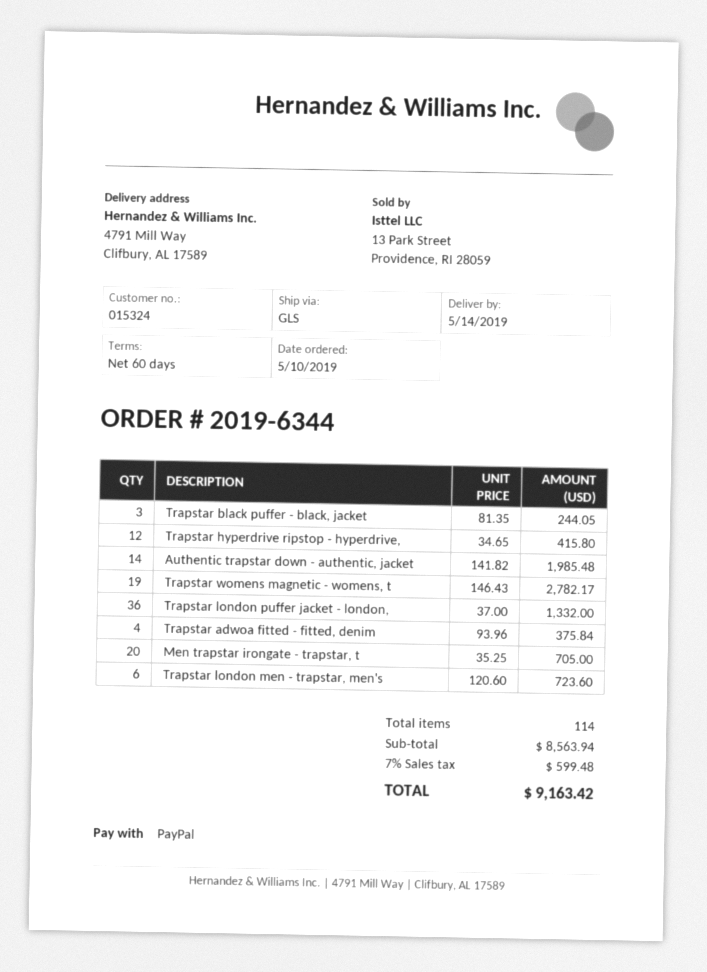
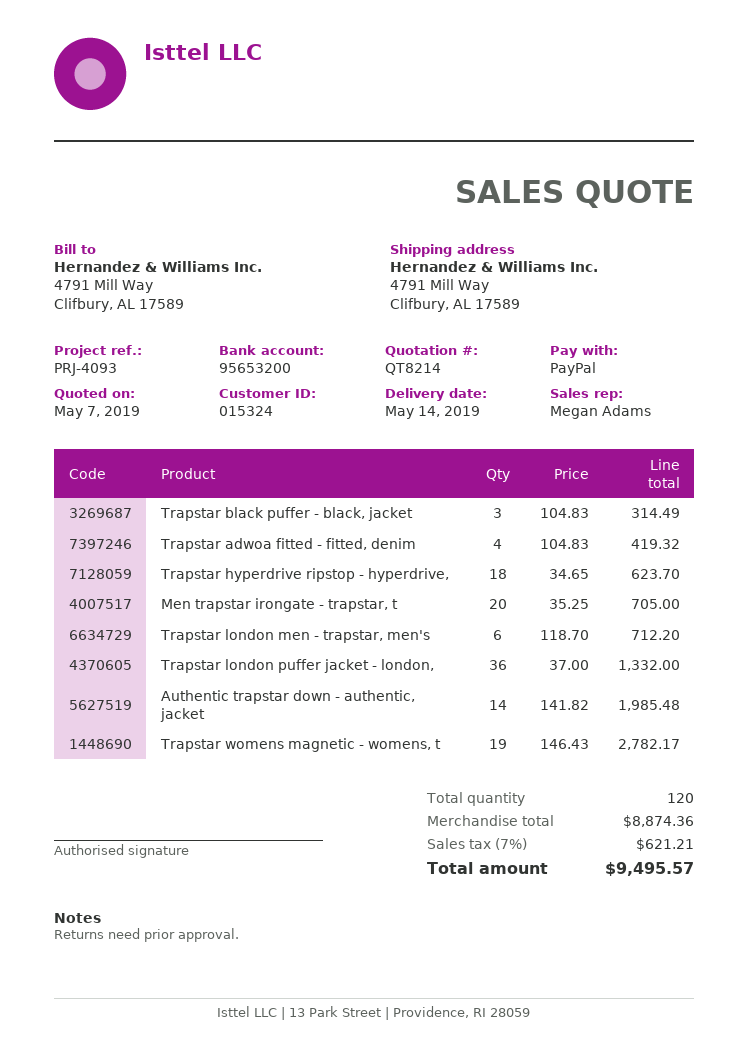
Trapstar black puffer - black, jacket: 3 x 81.35 = 244.05 -> 3 x 104.83 = 314.49
Trapstar hyperdrive ripstop - hyperdrive,: 12 x 34.65 = 415.80 -> 18 x 34.65 = 623.70
Trapstar adwoa fitted - fitted, denim: 4 x 93.96 = 375.84 -> 4 x 104.83 = 419.32
Trapstar london men - trapstar, men's: 6 x 120.60 = 723.60 -> 6 x 118.70 = 712.20
total quantity: 114 -> 120
subtotal: 8563.94 -> 8874.36
tax: 7% = 599.48 -> 7% = 621.21
total: 9163.42 -> 9495.57

